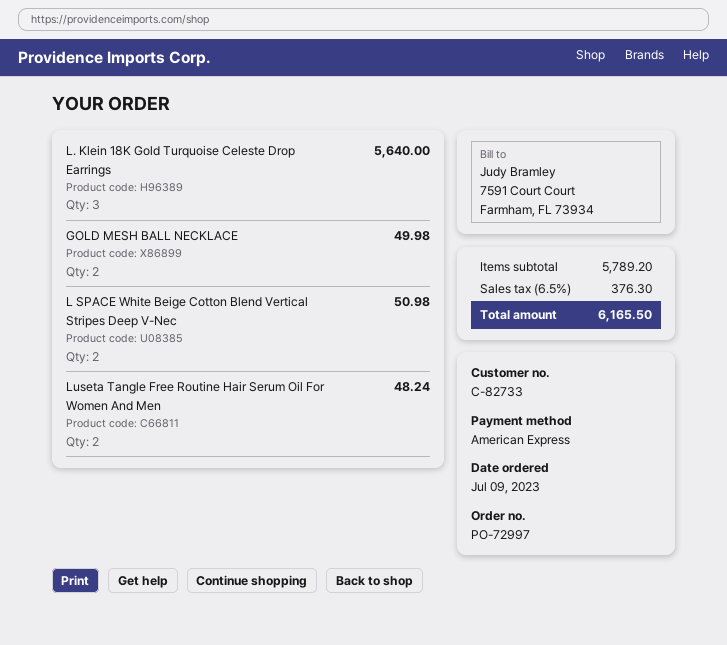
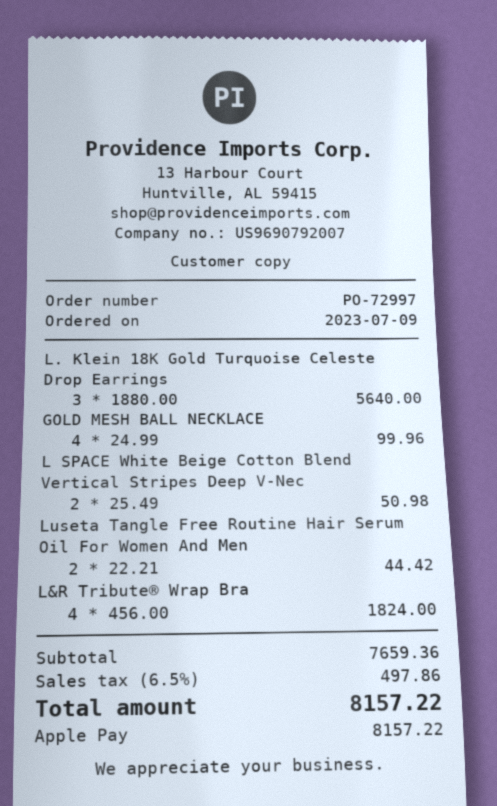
payment method: American Express -> Apple Pay
GOLD MESH BALL NECKLACE: 2 for 49.98 -> 4 for 99.96
Luseta Tangle Free Routine Hair Serum Oil For Women And Men: 2 for 48.24 -> 2 for 44.42
L&R Tribute® Wrap Bra: none -> 4 for 1824.00
subtotal: 5789.20 -> 7659.36
tax: 6.5% = 376.30 -> 6.5% = 497.86
total: 6165.50 -> 8157.22

